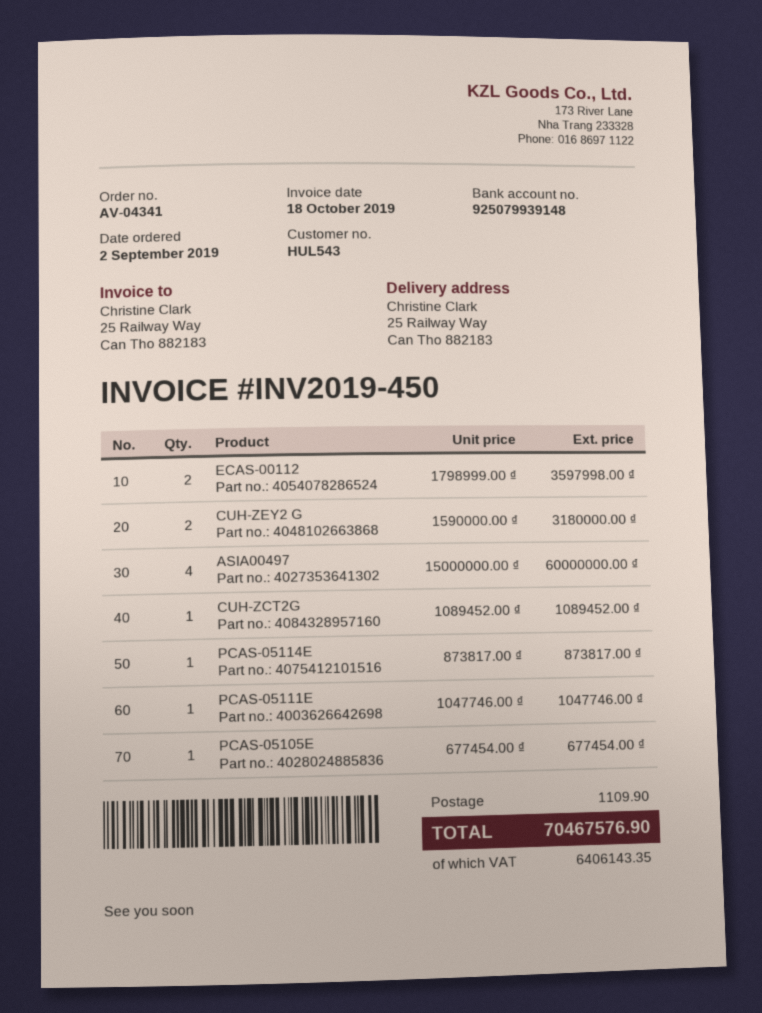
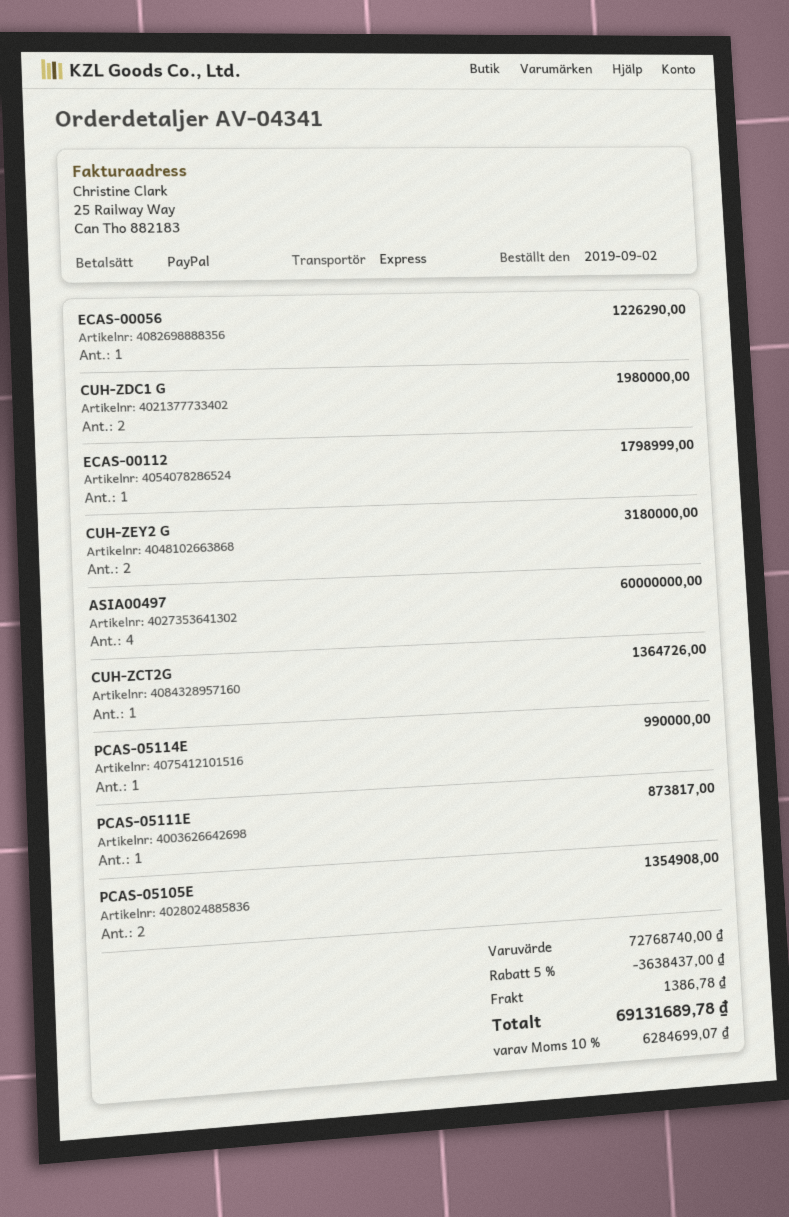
ECAS-00112: 2 for 3597998.00 -> 1 for 1798999.00
CUH-ZCT2G: 1 for 1089452.00 -> 1 for 1364726.00
PCAS-05114E: 1 for 873817.00 -> 1 for 990000.00
PCAS-05111E: 1 for 1047746.00 -> 1 for 873817.00
PCAS-05105E: 1 for 677454.00 -> 2 for 1354908.00
ECAS-00056: none -> 1 for 1226290.00
CUH-ZDC1 G: none -> 2 for 1980000.00
discount: none -> 5% = 3638437.00
shipping: 1109.90 -> 1386.78
tax: 6406143.35 -> 6284699.07
total: 70467576.90 -> 69131689.78

